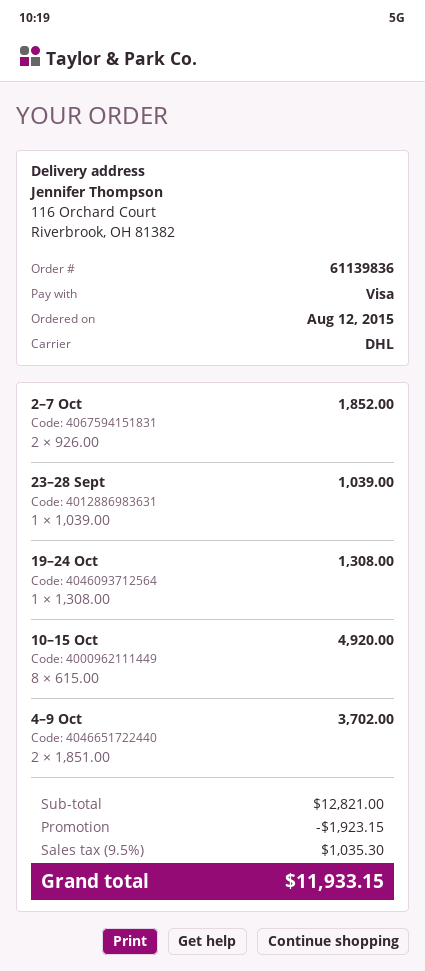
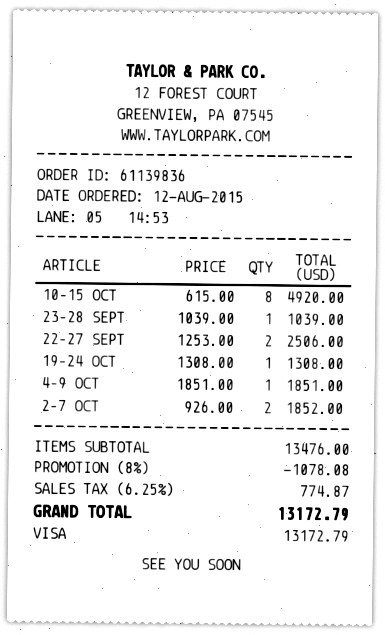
4–9 Oct: 2 x 1851.00 = 3702.00 -> 1 x 1851.00 = 1851.00
22–27 SEPT: none -> 2 x 1253.00 = 2506.00
subtotal: 12821.00 -> 13476.00
discount: 1923.15 -> 1078.08
tax: 9.5% = 1035.30 -> 6.25% = 774.87
total: 11933.15 -> 13172.79

